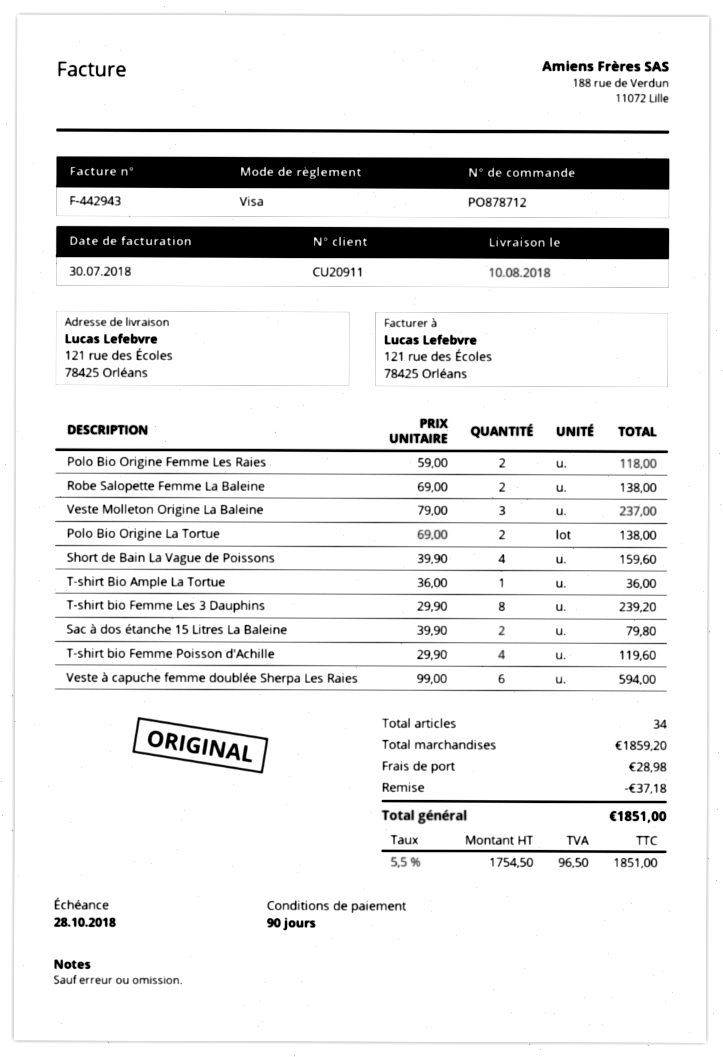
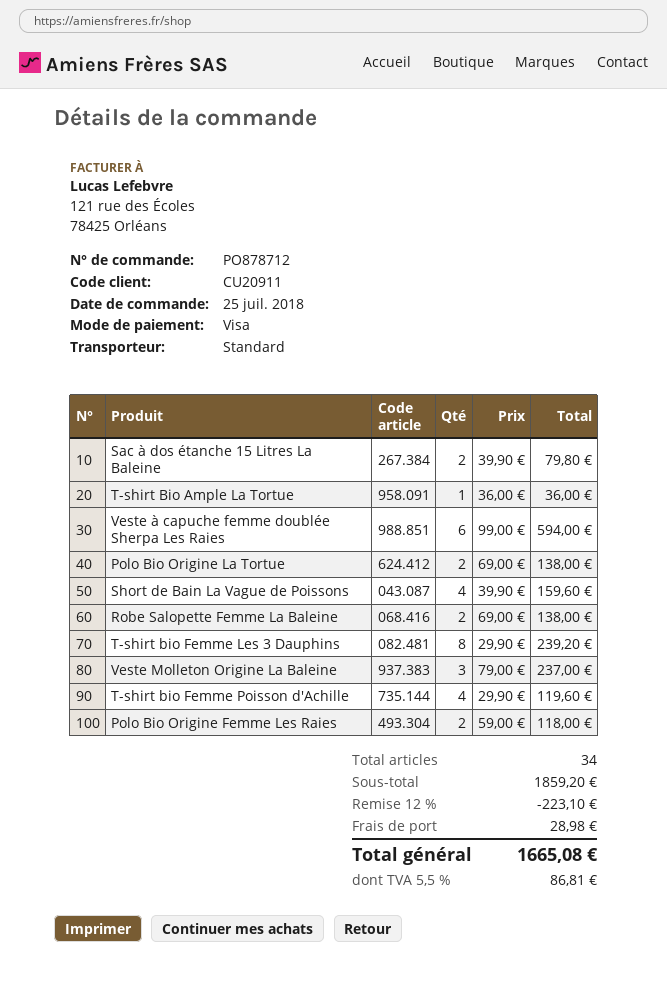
discount: 37.18 -> 223.10
tax: 5.5% = 96.50 -> 5.5% = 86.81
total: 1851.00 -> 1665.08

